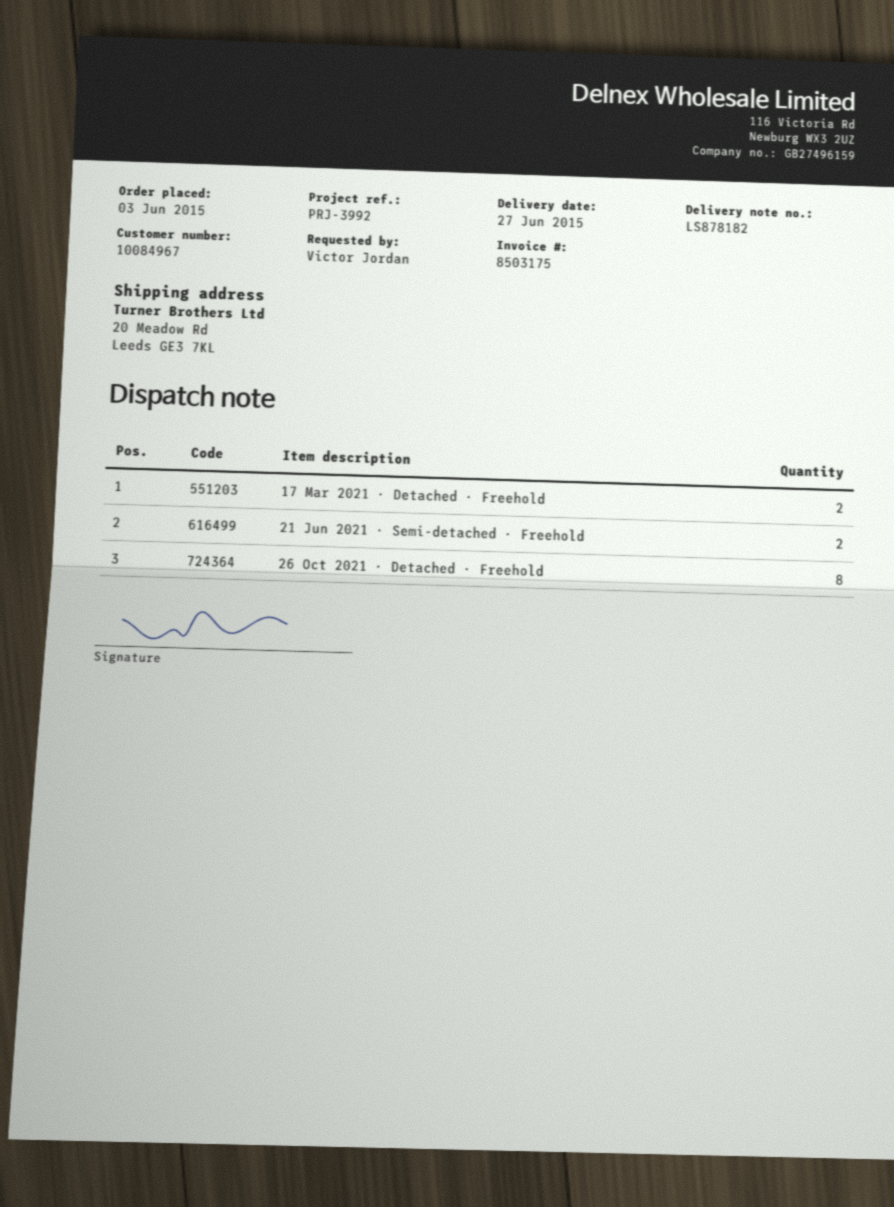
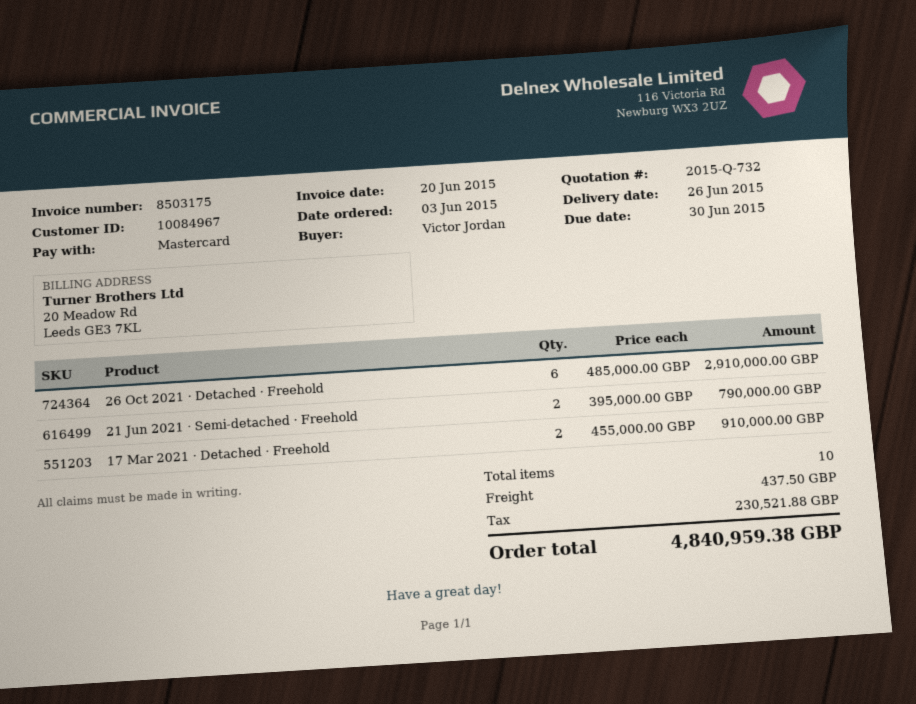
delivery date: 2015-06-27 -> 2015-06-26
26 Oct 2021 · Detached · Freehold: 8 -> 6

